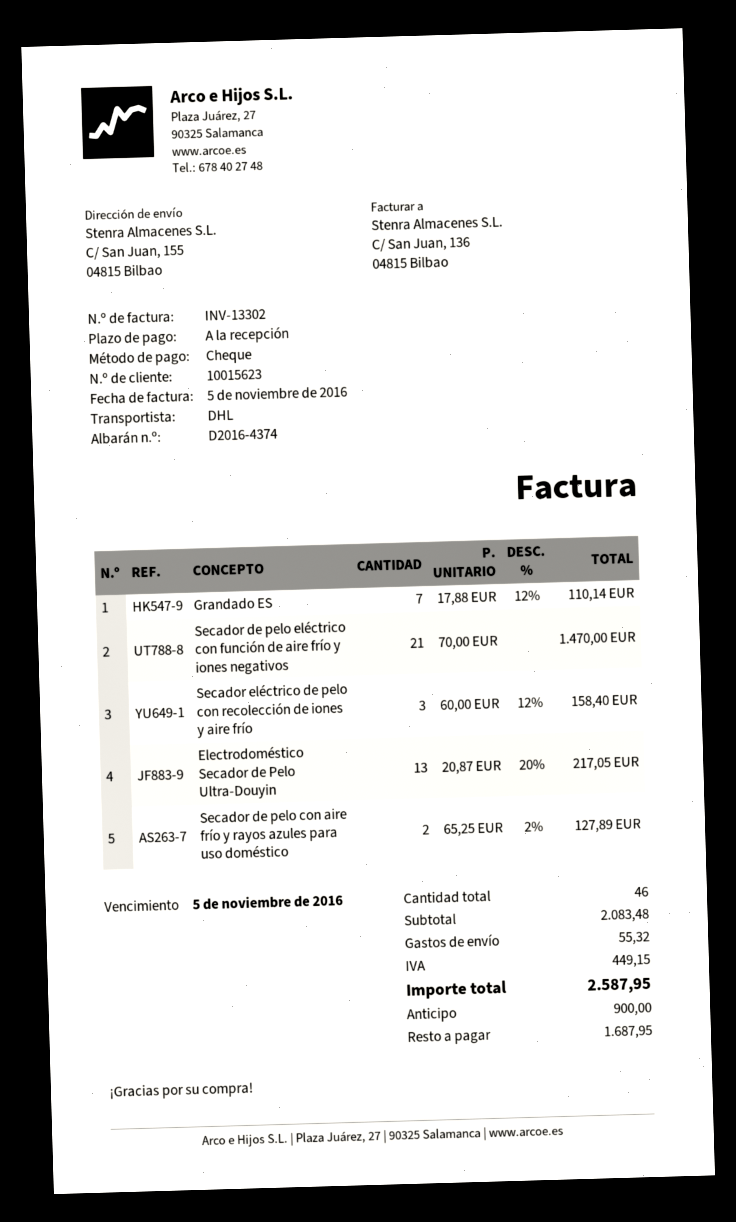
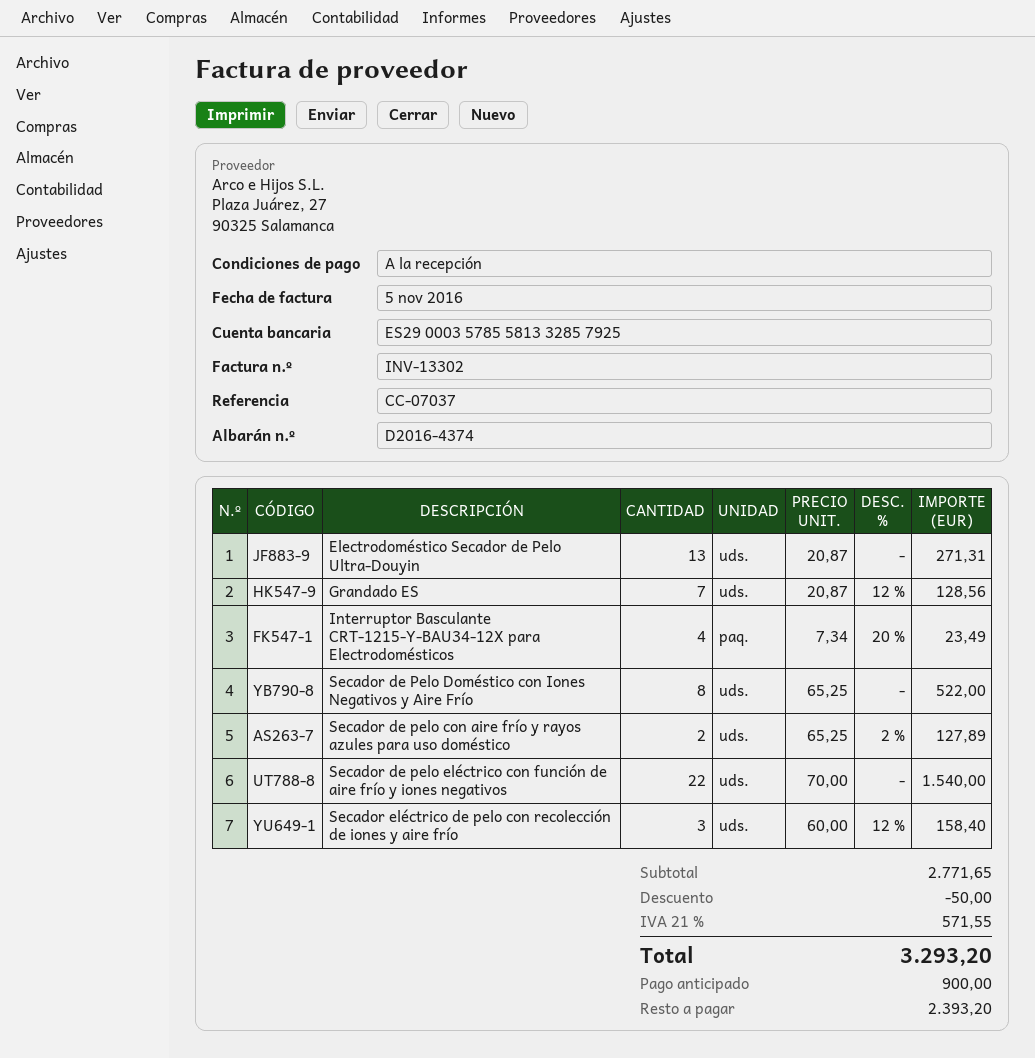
Grandado ES: 7 x 17.88 - 12% = 110.14 -> 7 x 20.87 - 12% = 128.56
Secador de pelo eléctrico con función de aire frío y iones negativos: 21 x 70.00 = 1470.00 -> 22 x 70.00 = 1540.00
Electrodoméstico Secador de Pelo Ultra-Douyin: 13 x 20.87 - 20% = 217.05 -> 13 x 20.87 = 271.31
Interruptor Basculante CRT-1215-Y-BAU34-12X para Electrodomésticos: none -> 4 x 7.34 - 20% = 23.49
Secador de Pelo Doméstico con Iones Negativos y Aire Frío: none -> 8 x 65.25 = 522.00
subtotal: 2083.48 -> 2771.65
discount: none -> 50.00
shipping: 55.32 -> none
tax: 449.15 -> 571.55
total: 2587.95 -> 3293.20
balance: 1687.95 -> 2393.20

